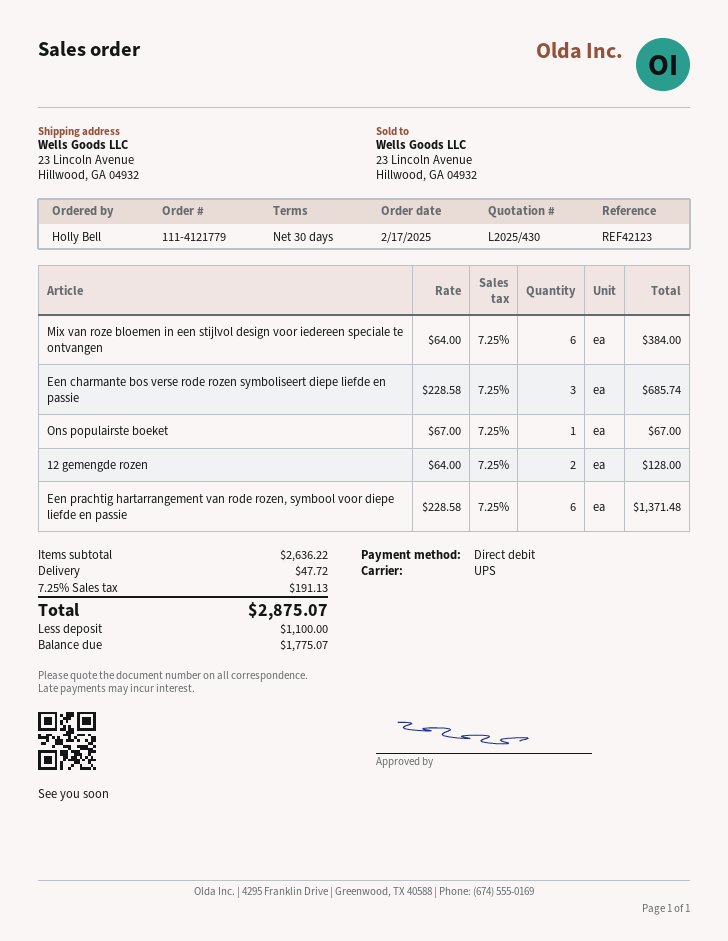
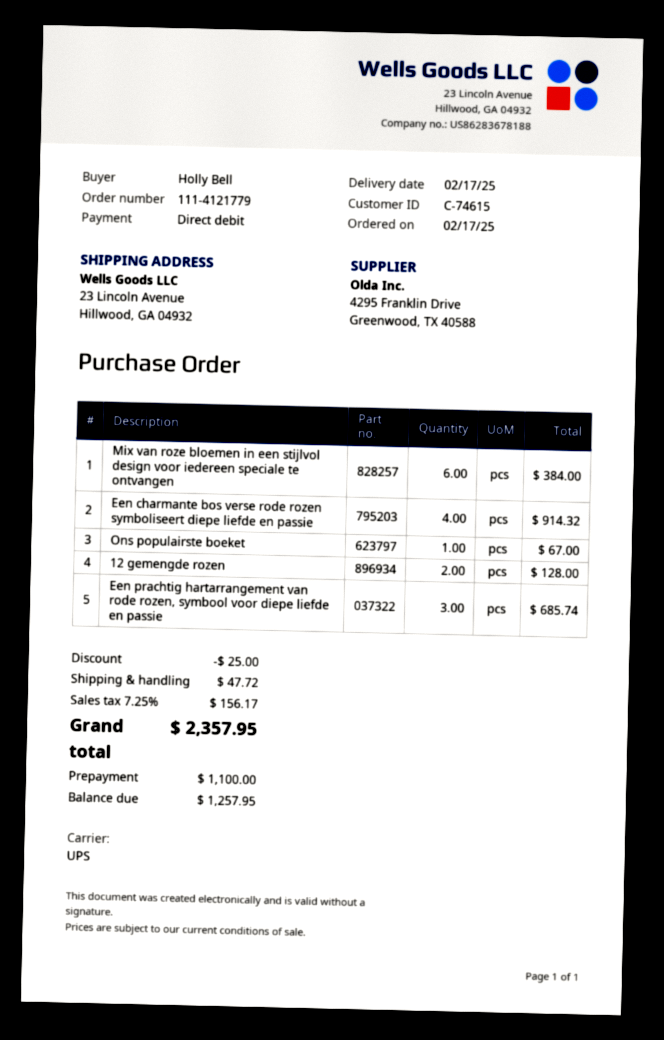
Een charmante bos verse rode rozen symboliseert diepe liefde en passie: 3 for 685.74 -> 4 for 914.32
Een prachtig hartarrangement van rode rozen, symbool voor diepe liefde en passie: 6 for 1371.48 -> 3 for 685.74
discount: none -> 25.00
tax: 7.25% = 191.13 -> 7.25% = 156.17
total: 2875.07 -> 2357.95
balance: 1775.07 -> 1257.95

